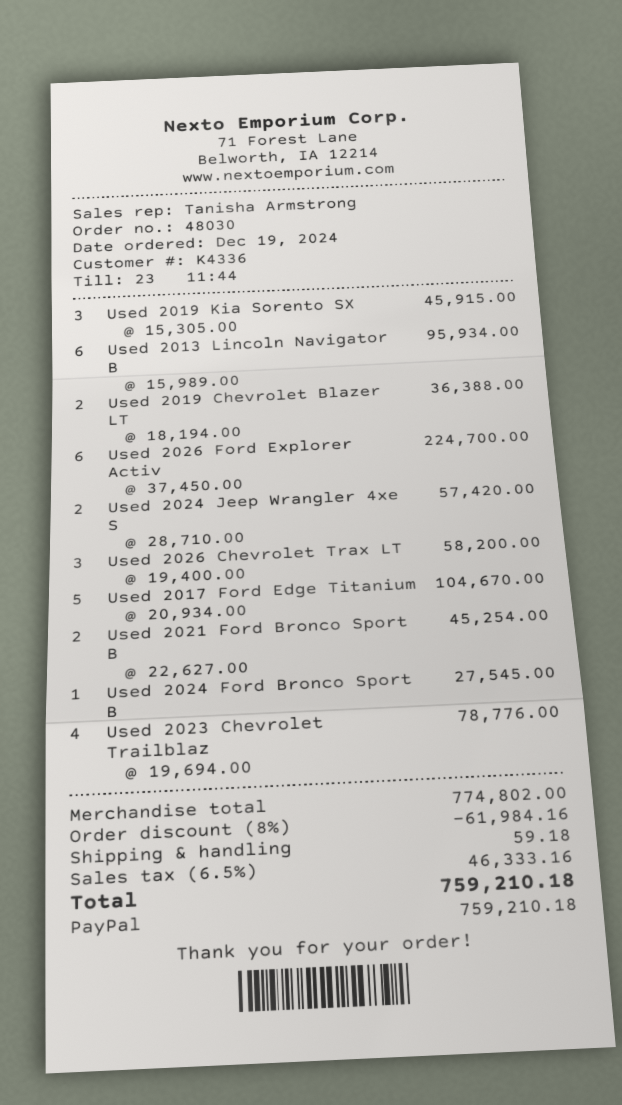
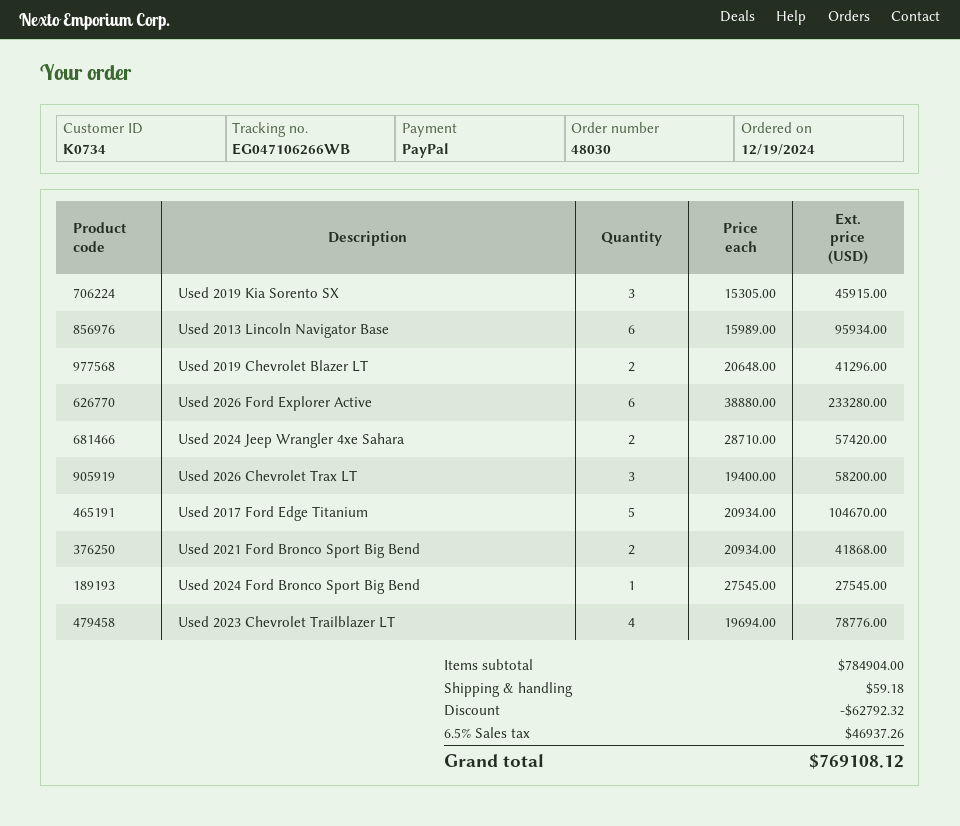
customer number: K4336 -> K0734
Used 2019 Chevrolet Blazer LT: 2 x 18194.00 = 36388.00 -> 2 x 20648.00 = 41296.00
Used 2026 Ford Explorer Activ: 6 x 37450.00 = 224700.00 -> 6 x 38880.00 = 233280.00
Used 2021 Ford Bronco Sport B: 2 x 22627.00 = 45254.00 -> 2 x 20934.00 = 41868.00
subtotal: 774802.00 -> 784904.00
discount: 61984.16 -> 62792.32
tax: 6.5% = 46333.16 -> 6.5% = 46937.26
total: 759210.18 -> 769108.12

